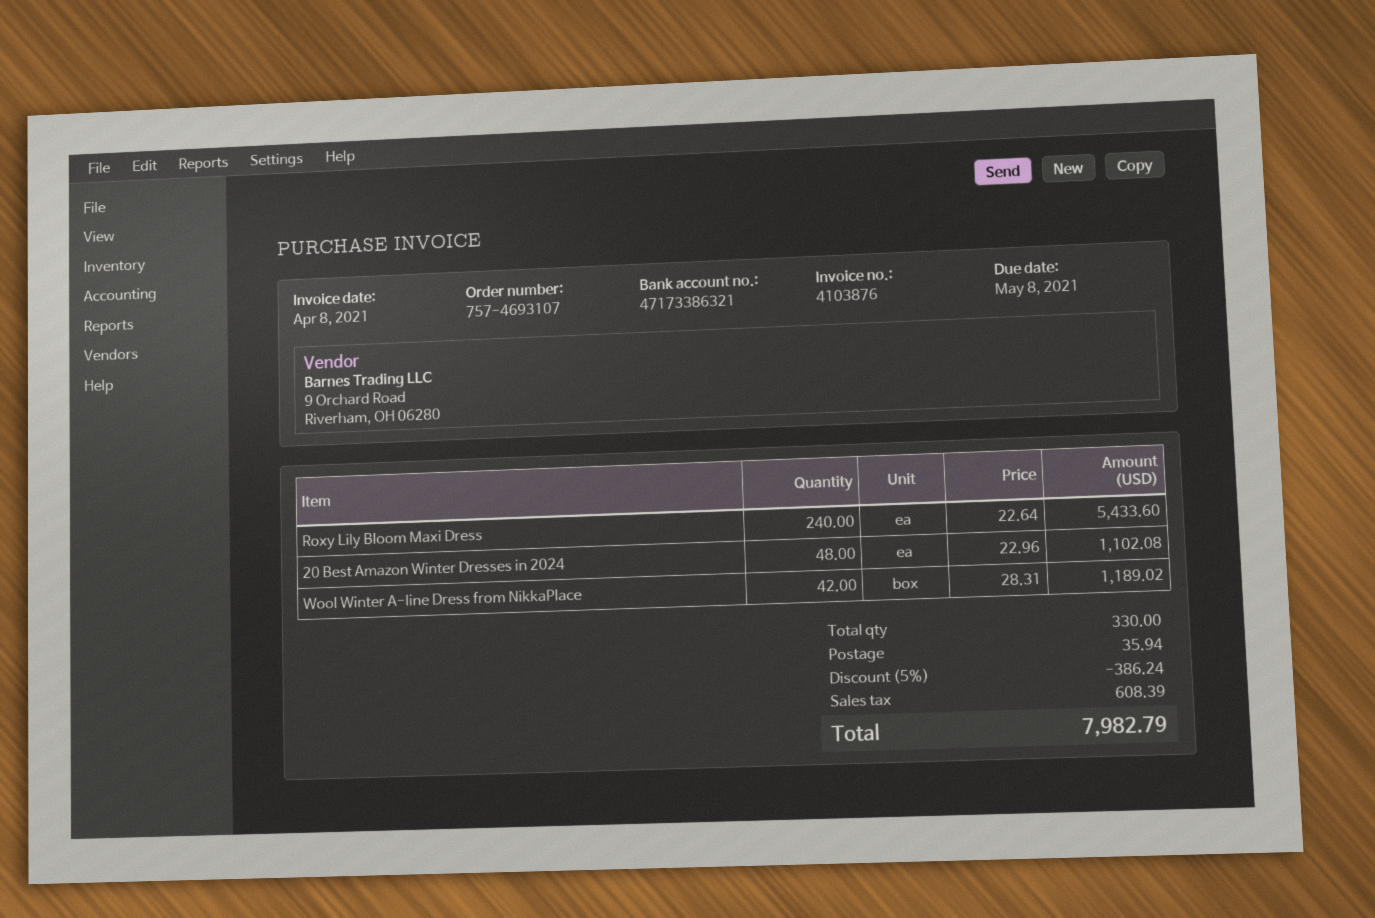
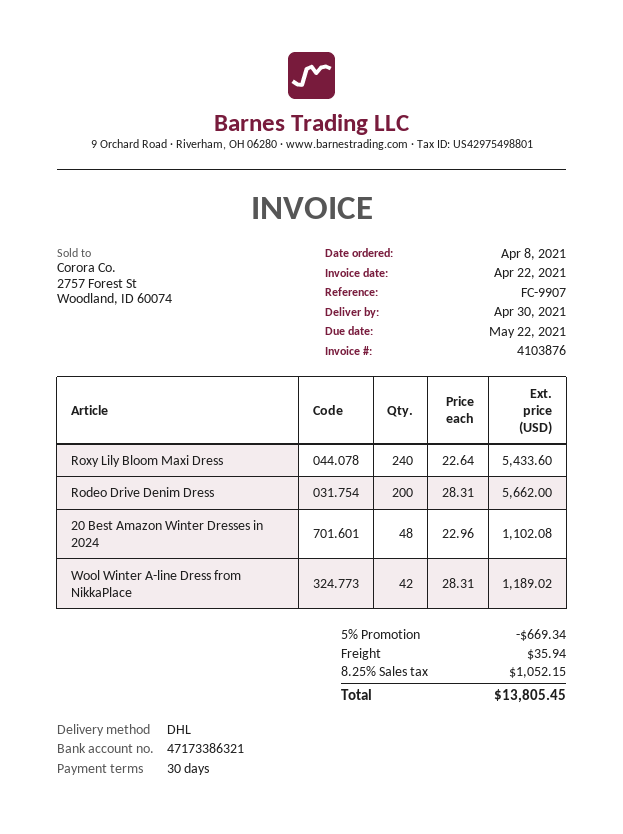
invoice date: 2021-04-08 -> 2021-04-22
due date: 2021-05-08 -> 2021-05-22
Rodeo Drive Denim Dress: none -> 200 x 28.31 = 5662.00
discount: 5% = 386.24 -> 5% = 669.34
tax: 608.39 -> 1052.15
total: 7982.79 -> 13805.45

